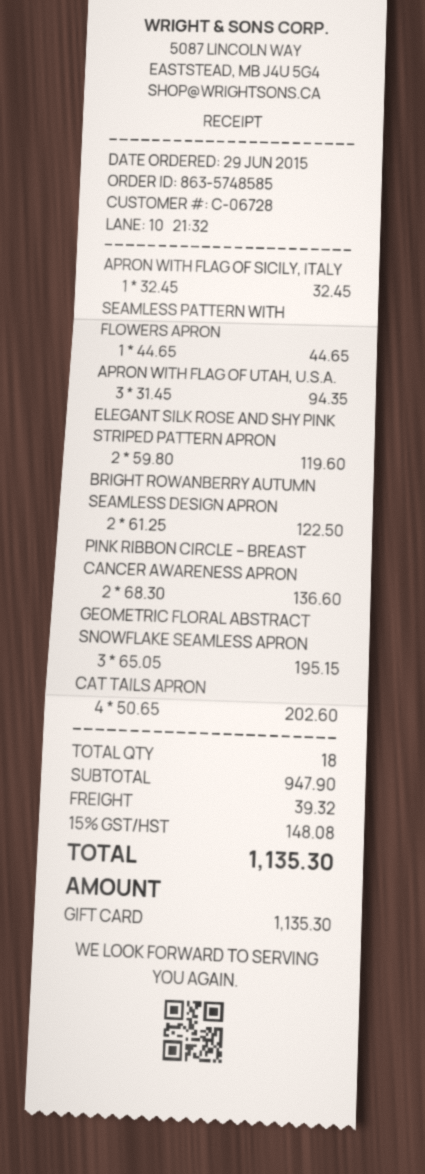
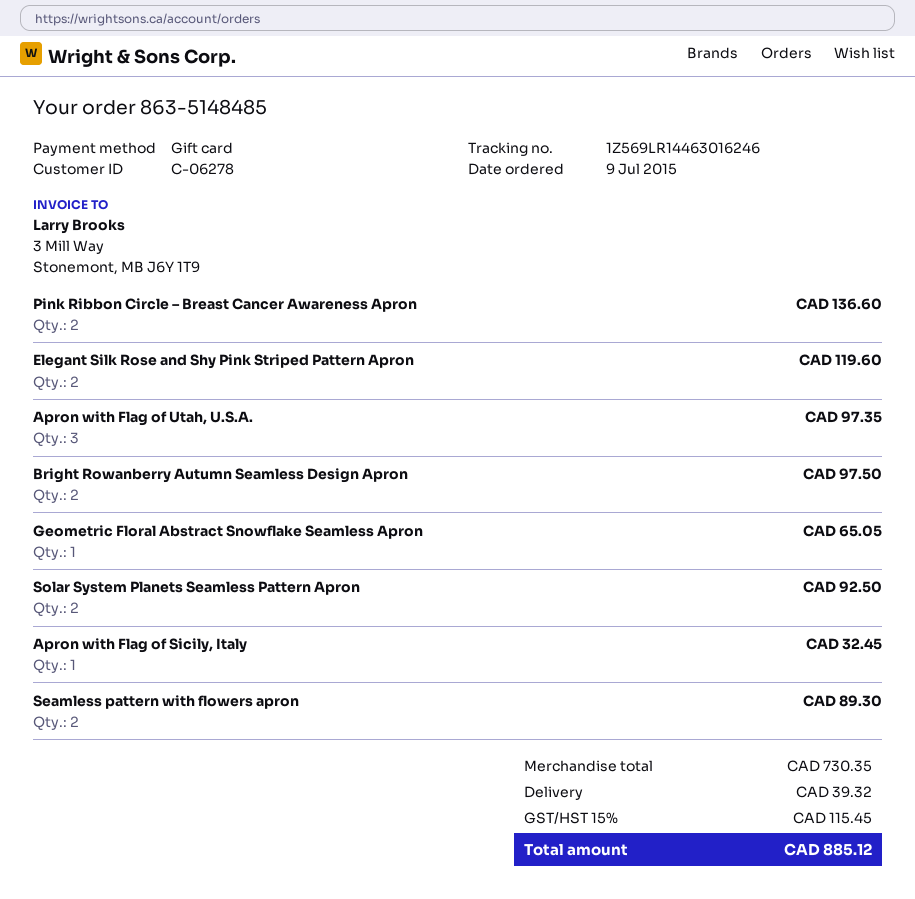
order number: 863-5748585 -> 863-5148485
order date: 2015-06-29 -> 2015-07-09
customer number: C-06728 -> C-06278
SEAMLESS PATTERN WITH FLOWERS APRON: 1 for 44.65 -> 2 for 89.30
APRON WITH FLAG OF UTAH, U.S.A.: 3 for 94.35 -> 3 for 97.35
BRIGHT ROWANBERRY AUTUMN SEAMLESS DESIGN APRON: 2 for 122.50 -> 2 for 97.50
GEOMETRIC FLORAL ABSTRACT SNOWFLAKE SEAMLESS APRON: 3 for 195.15 -> 1 for 65.05
CAT TAILS APRON: 4 for 202.60 -> none
Solar System Planets Seamless Pattern Apron: none -> 2 for 92.50
subtotal: 947.90 -> 730.35
tax: 15% = 148.08 -> 15% = 115.45
total: 1135.30 -> 885.12

